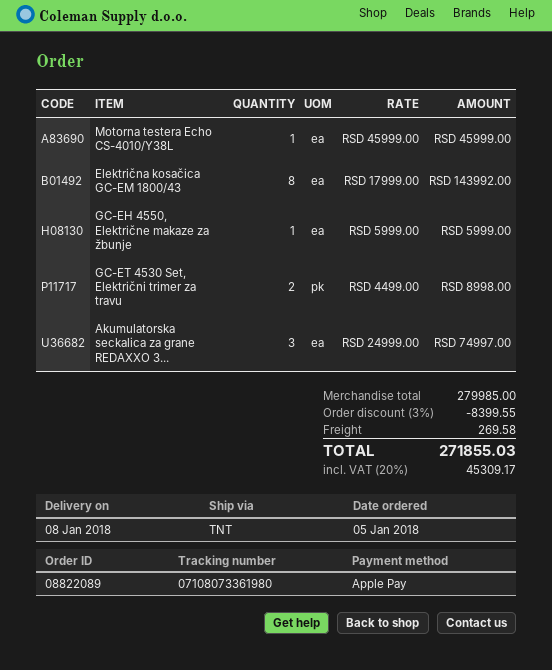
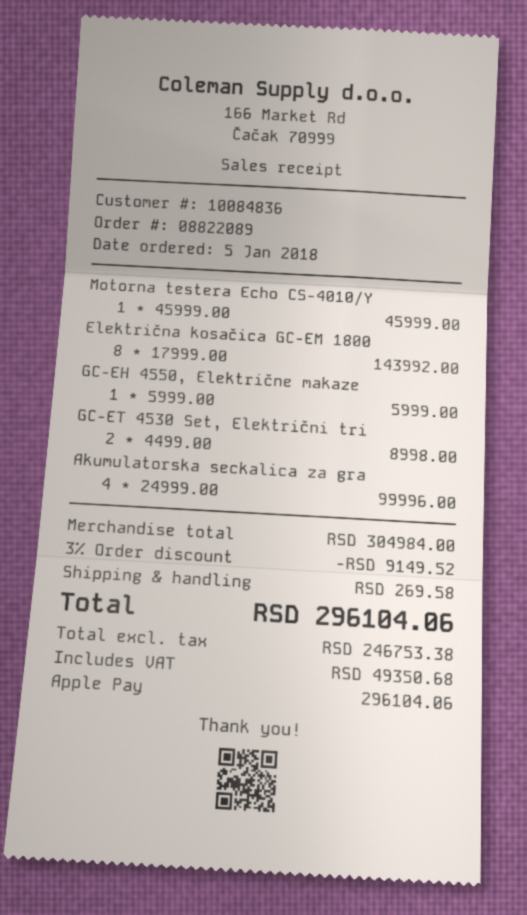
Akumulatorska seckalica za grane REDAXXO 3...: 3 x 24999.00 = 74997.00 -> 4 x 24999.00 = 99996.00
subtotal: 279985.00 -> 304984.00
discount: 3% = 8399.55 -> 3% = 9149.52
tax: 45309.17 -> 49350.68
total: 271855.03 -> 296104.06

